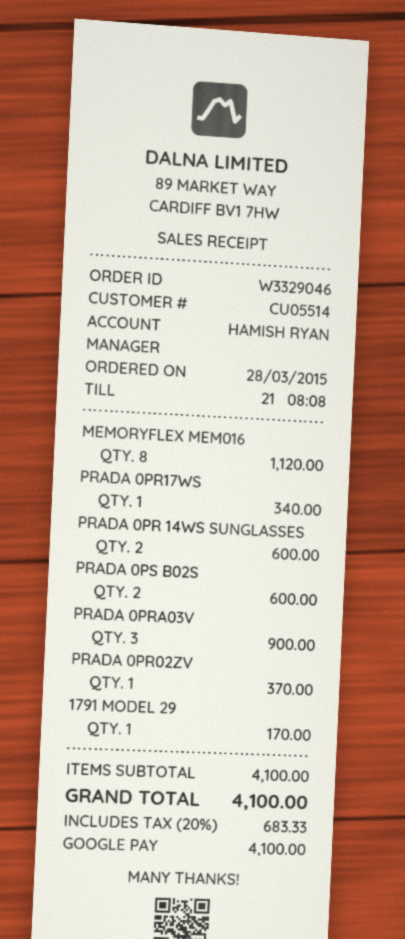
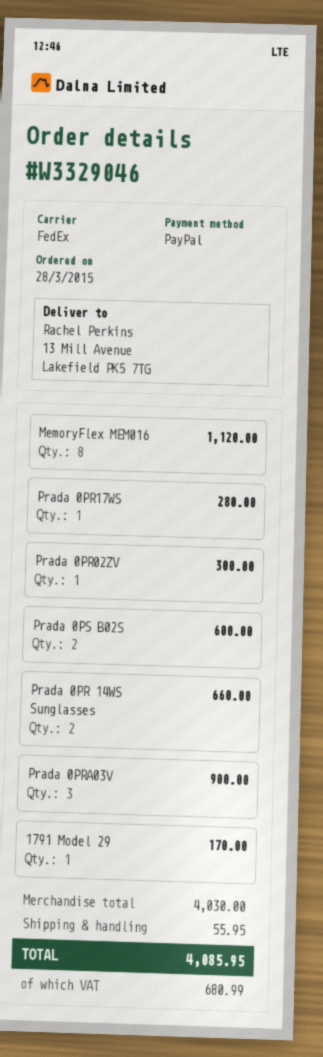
payment method: Google Pay -> PayPal
PRADA 0PR17WS: 1 for 340.00 -> 1 for 280.00
PRADA 0PR 14WS SUNGLASSES: 2 for 600.00 -> 2 for 660.00
PRADA 0PR02ZV: 1 for 370.00 -> 1 for 300.00
subtotal: 4100.00 -> 4030.00
shipping: none -> 55.95
tax: 683.33 -> 680.99
total: 4100.00 -> 4085.95

